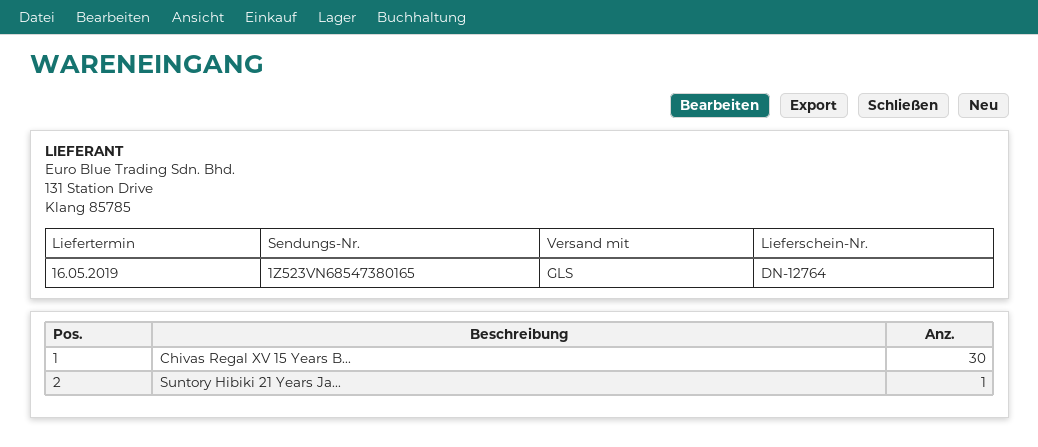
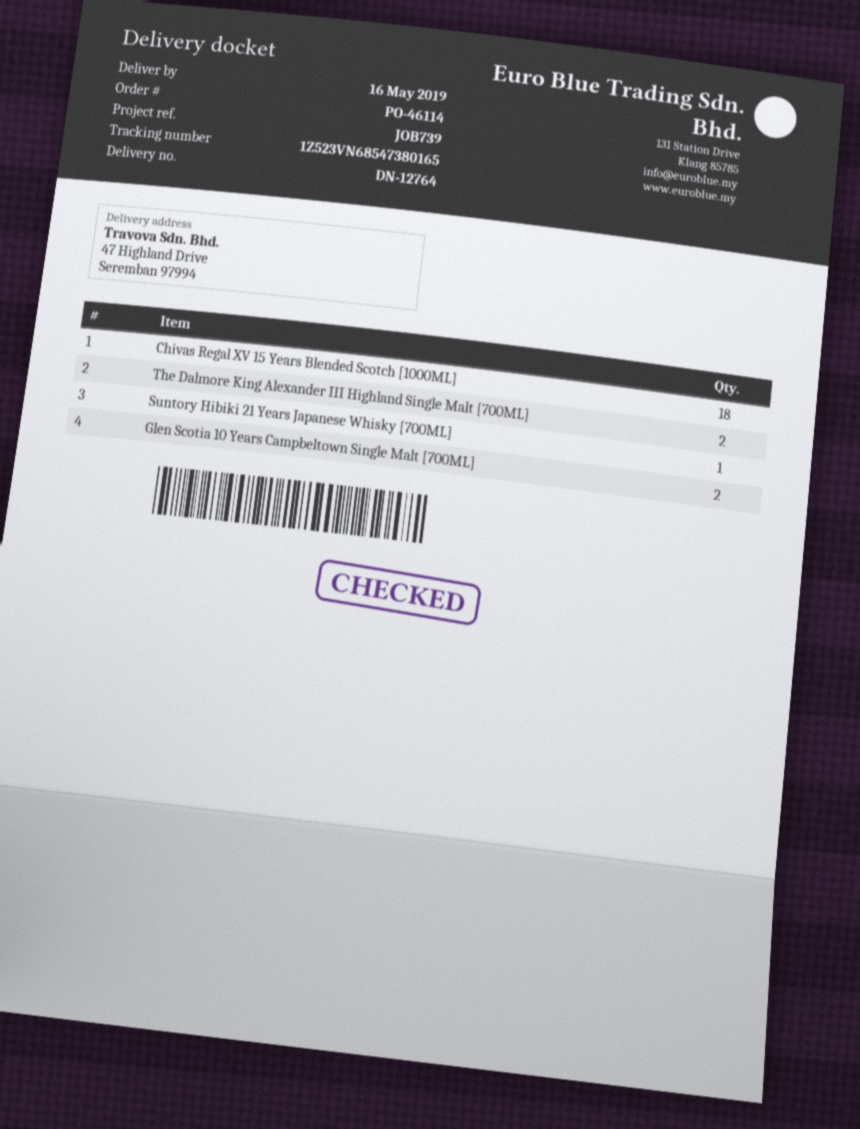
Chivas Regal XV 15 Years B...: 30 -> 18
The Dalmore King Alexander III Highland Single Malt [700ML]: none -> 2
Glen Scotia 10 Years Campbeltown Single Malt [700ML]: none -> 2

